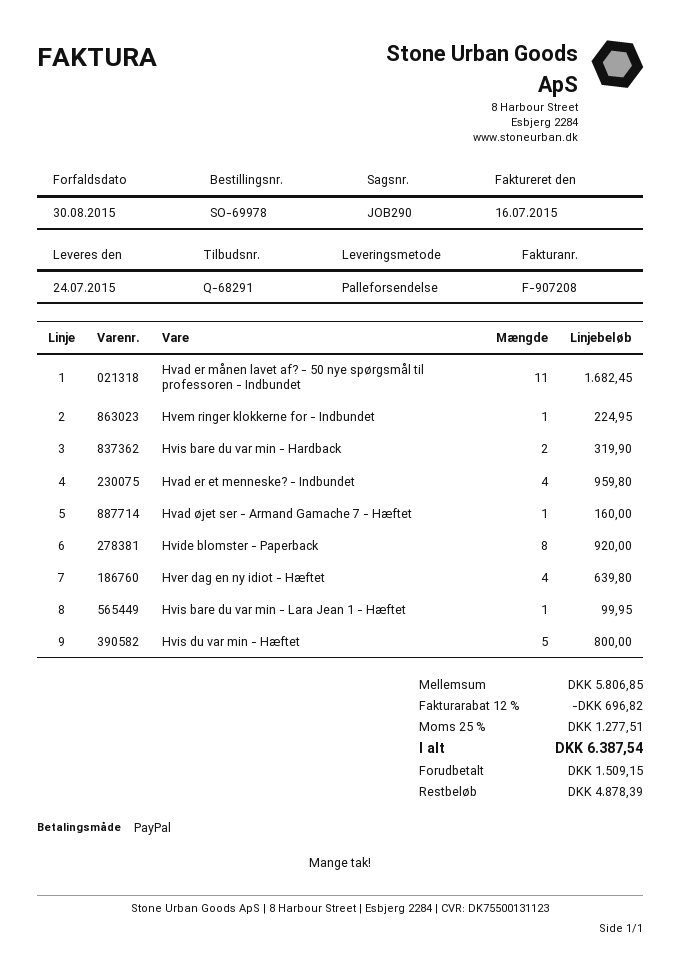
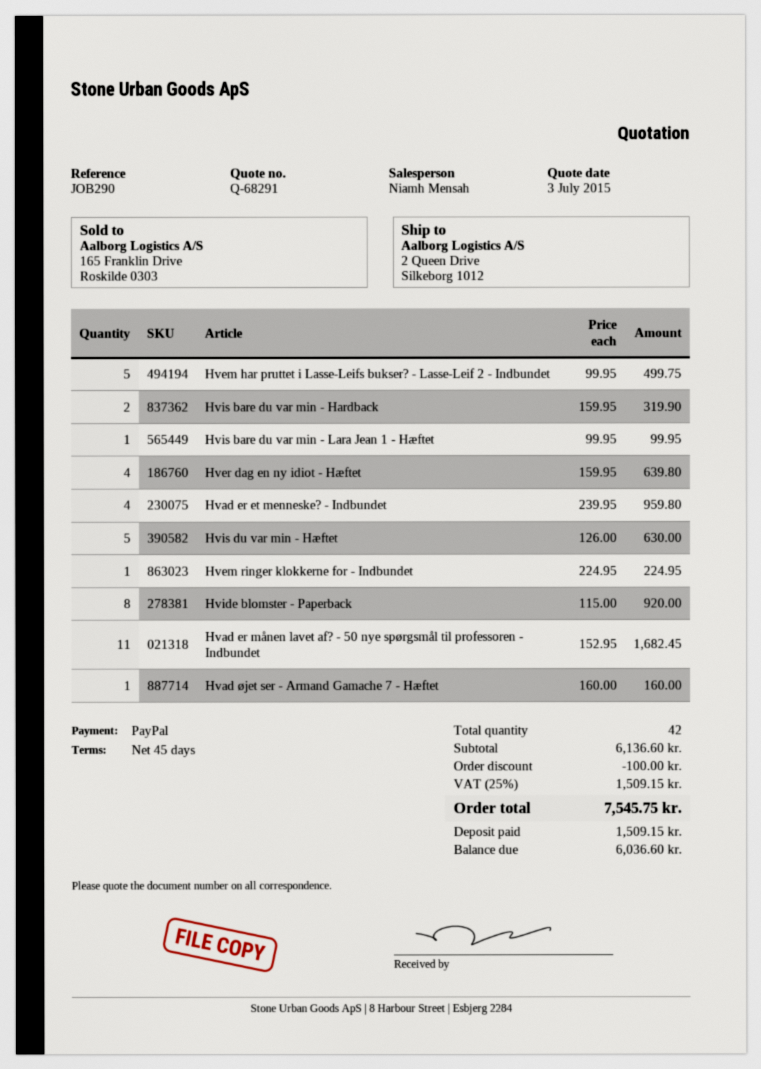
Hvis du var min - Hæftet: 5 for 800.00 -> 5 for 630.00
Hvem har pruttet i Lasse-Leifs bukser? - Lasse-Leif 2 - Indbundet: none -> 5 for 499.75
subtotal: 5806.85 -> 6136.60
discount: 696.82 -> 100.00
tax: 25% = 1277.51 -> 25% = 1509.15
total: 6387.54 -> 7545.75
balance: 4878.39 -> 6036.60

